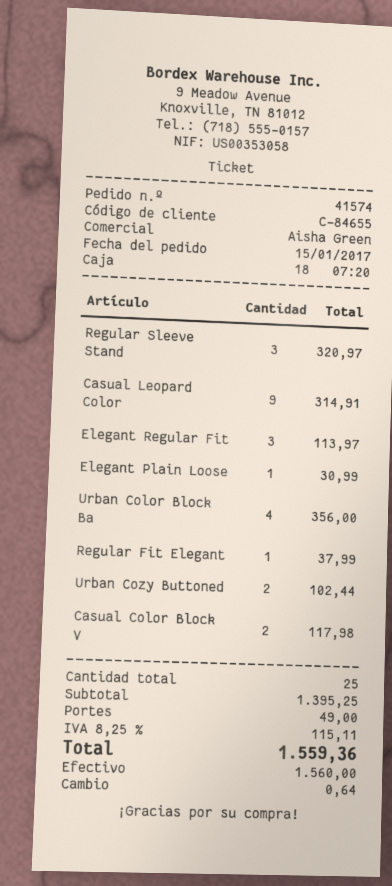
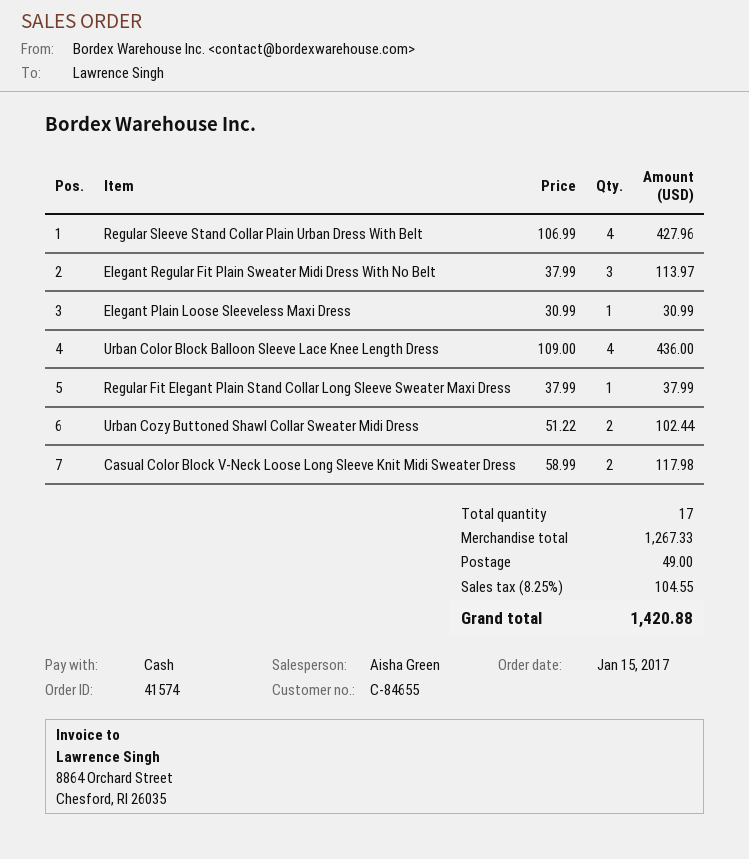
Regular Sleeve Stand: 3 for 320.97 -> 4 for 427.96
Casual Leopard Color: 9 for 314.91 -> none
Urban Color Block Ba: 4 for 356.00 -> 4 for 436.00
total quantity: 25 -> 17
subtotal: 1395.25 -> 1267.33
tax: 8.25% = 115.11 -> 8.25% = 104.55
total: 1559.36 -> 1420.88

